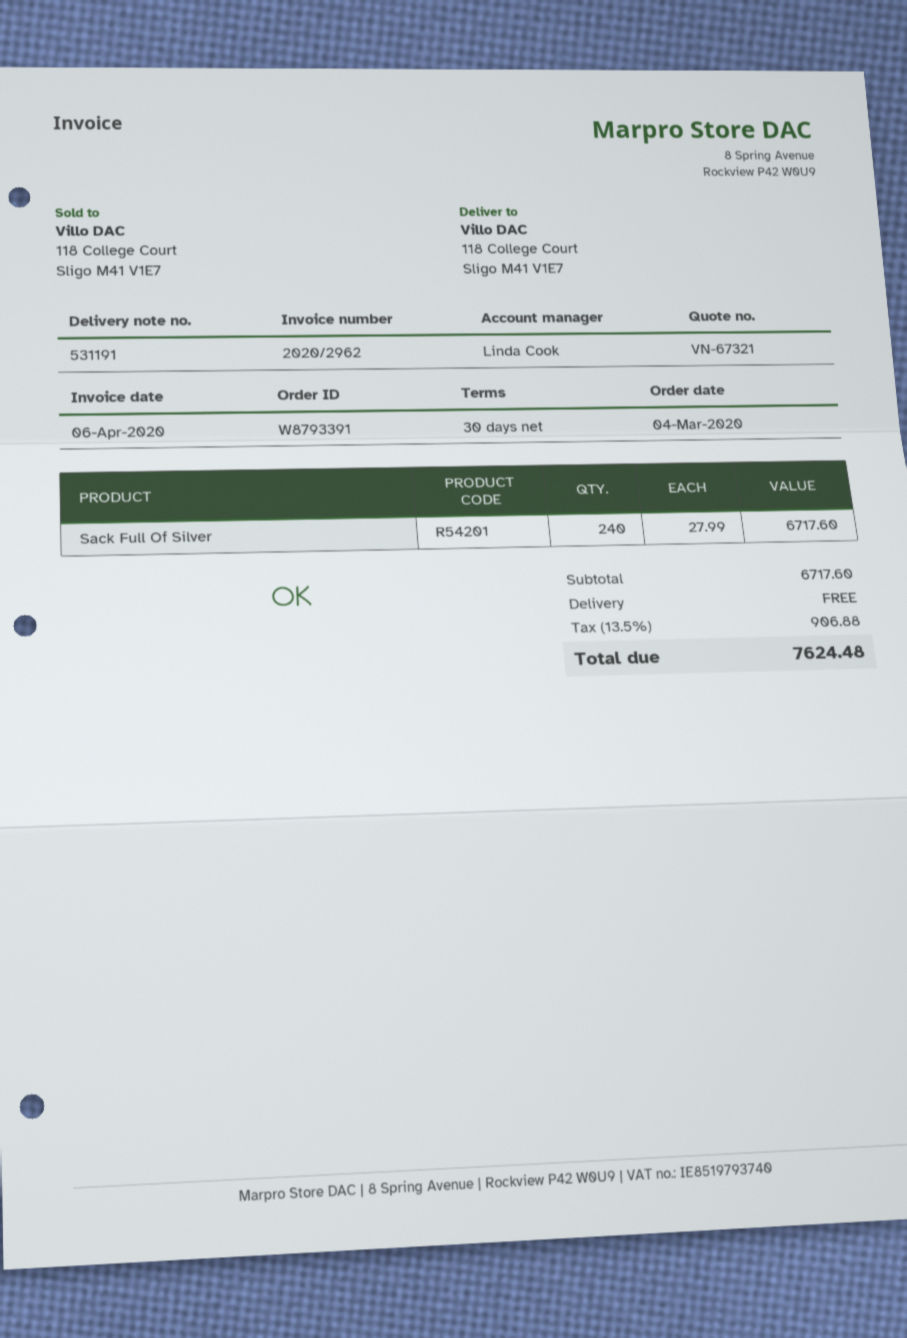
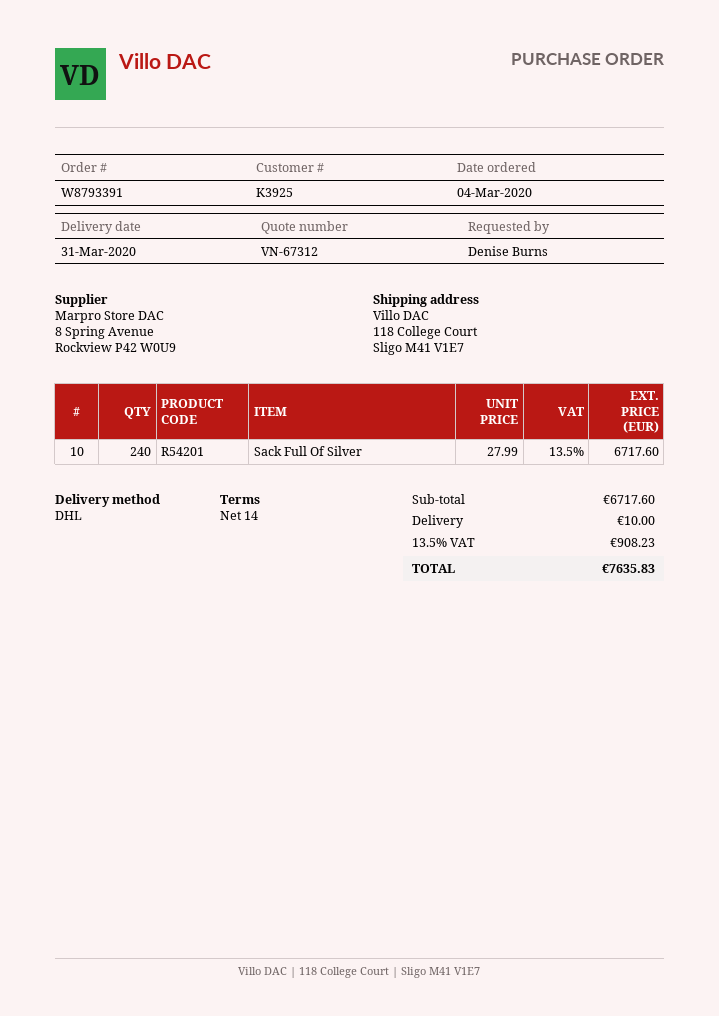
quote number: VN-67321 -> VN-67312
payment terms: 30 days -> 14 days
shipping: 0.00 -> 10.00
tax: 13.5% = 906.88 -> 13.5% = 908.23
total: 7624.48 -> 7635.83

